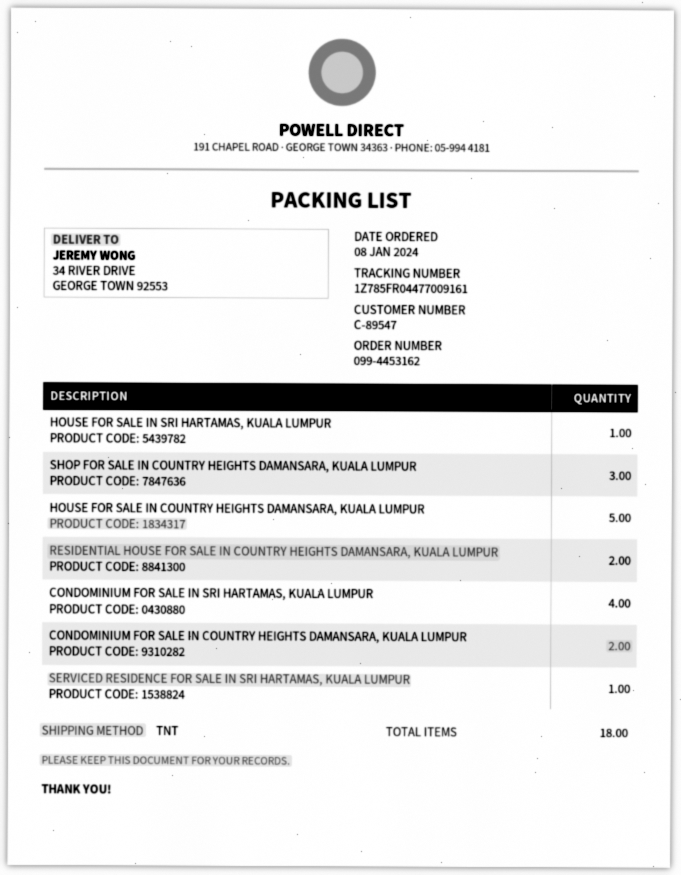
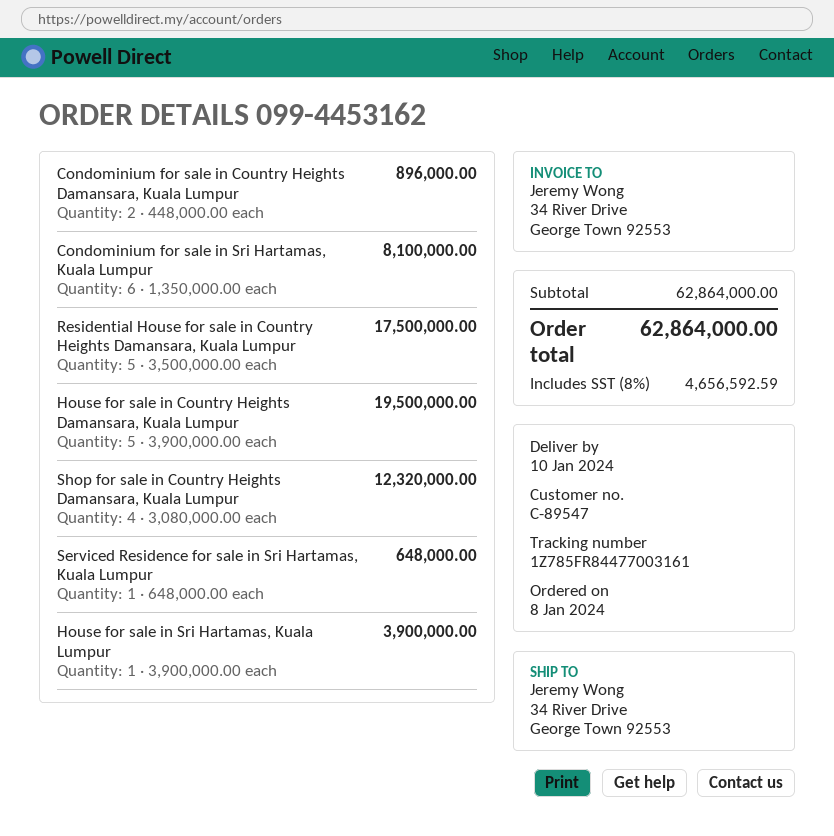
tracking number: 1Z785FR04477009161 -> 1Z785FR84477003161
SHOP FOR SALE IN COUNTRY HEIGHTS DAMANSARA, KUALA LUMPUR: 3 -> 4
RESIDENTIAL HOUSE FOR SALE IN COUNTRY HEIGHTS DAMANSARA, KUALA LUMPUR: 2 -> 5
CONDOMINIUM FOR SALE IN SRI HARTAMAS, KUALA LUMPUR: 4 -> 6

